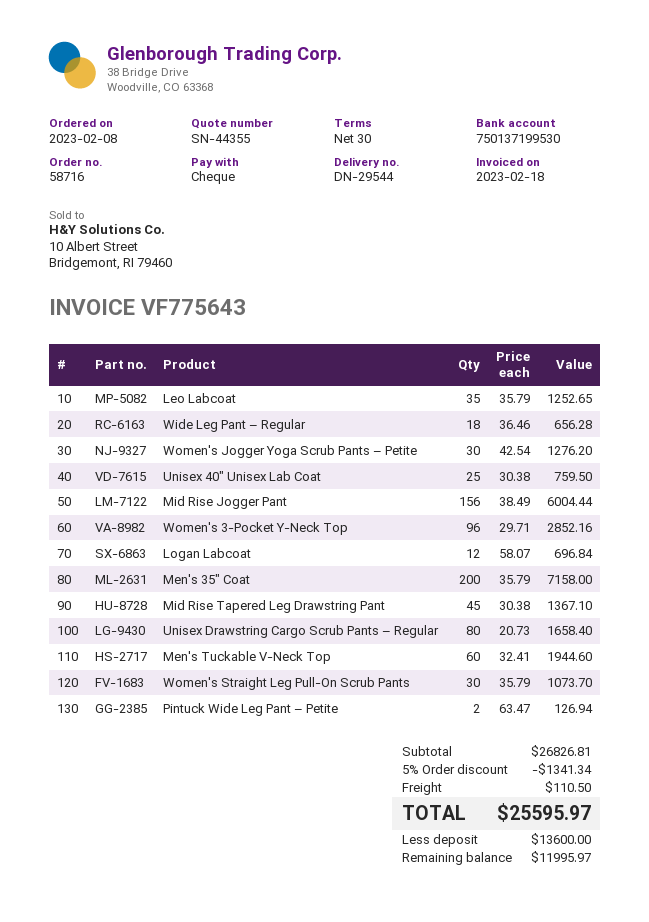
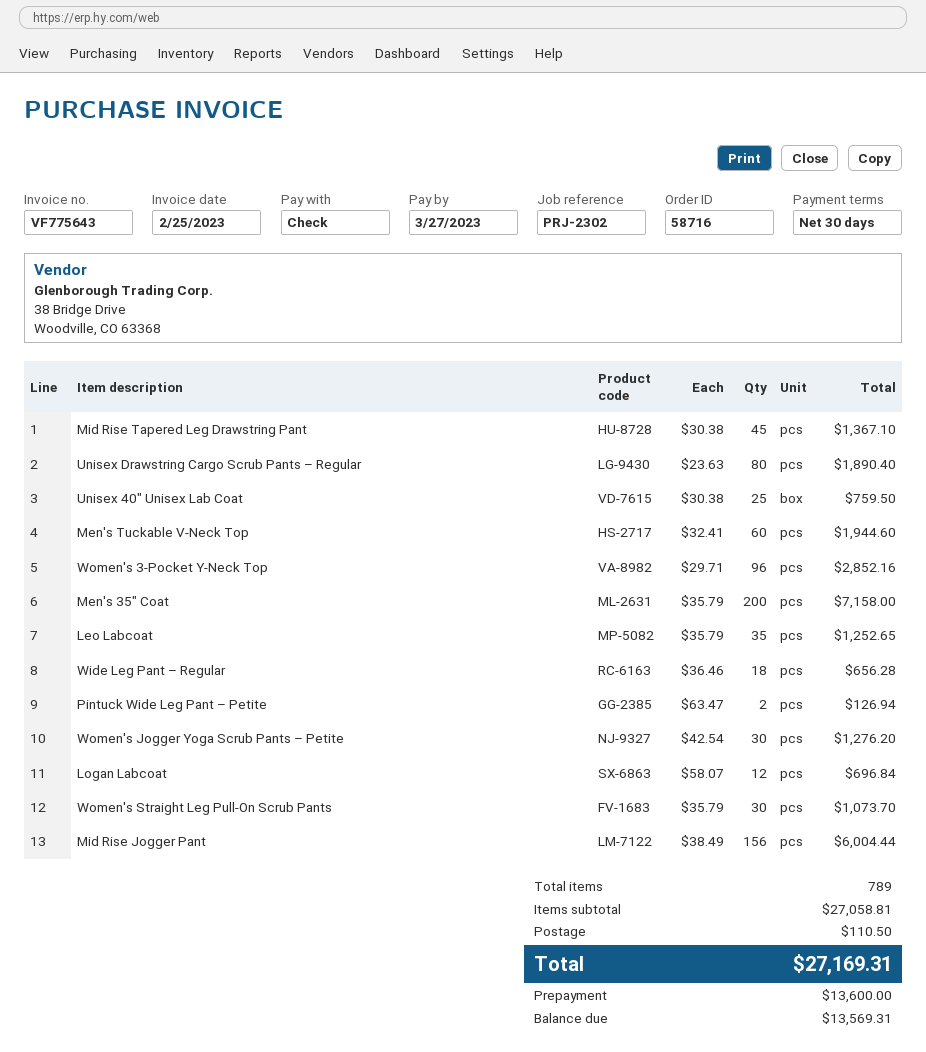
invoice date: 2023-02-18 -> 2023-02-25
Unisex Drawstring Cargo Scrub Pants – Regular: 80 x 20.73 = 1658.40 -> 80 x 23.63 = 1890.40
subtotal: 26826.81 -> 27058.81
discount: 5% = 1341.34 -> none
total: 25595.97 -> 27169.31
balance: 11995.97 -> 13569.31

